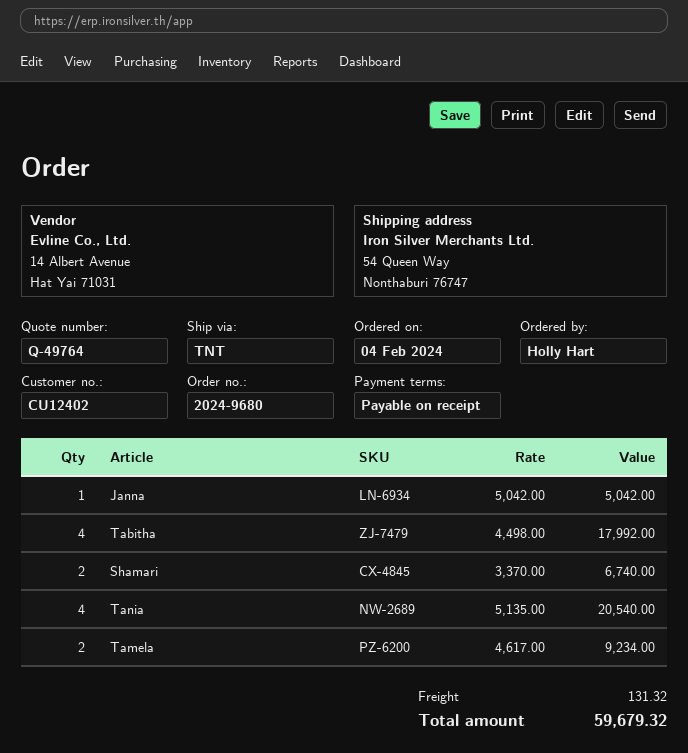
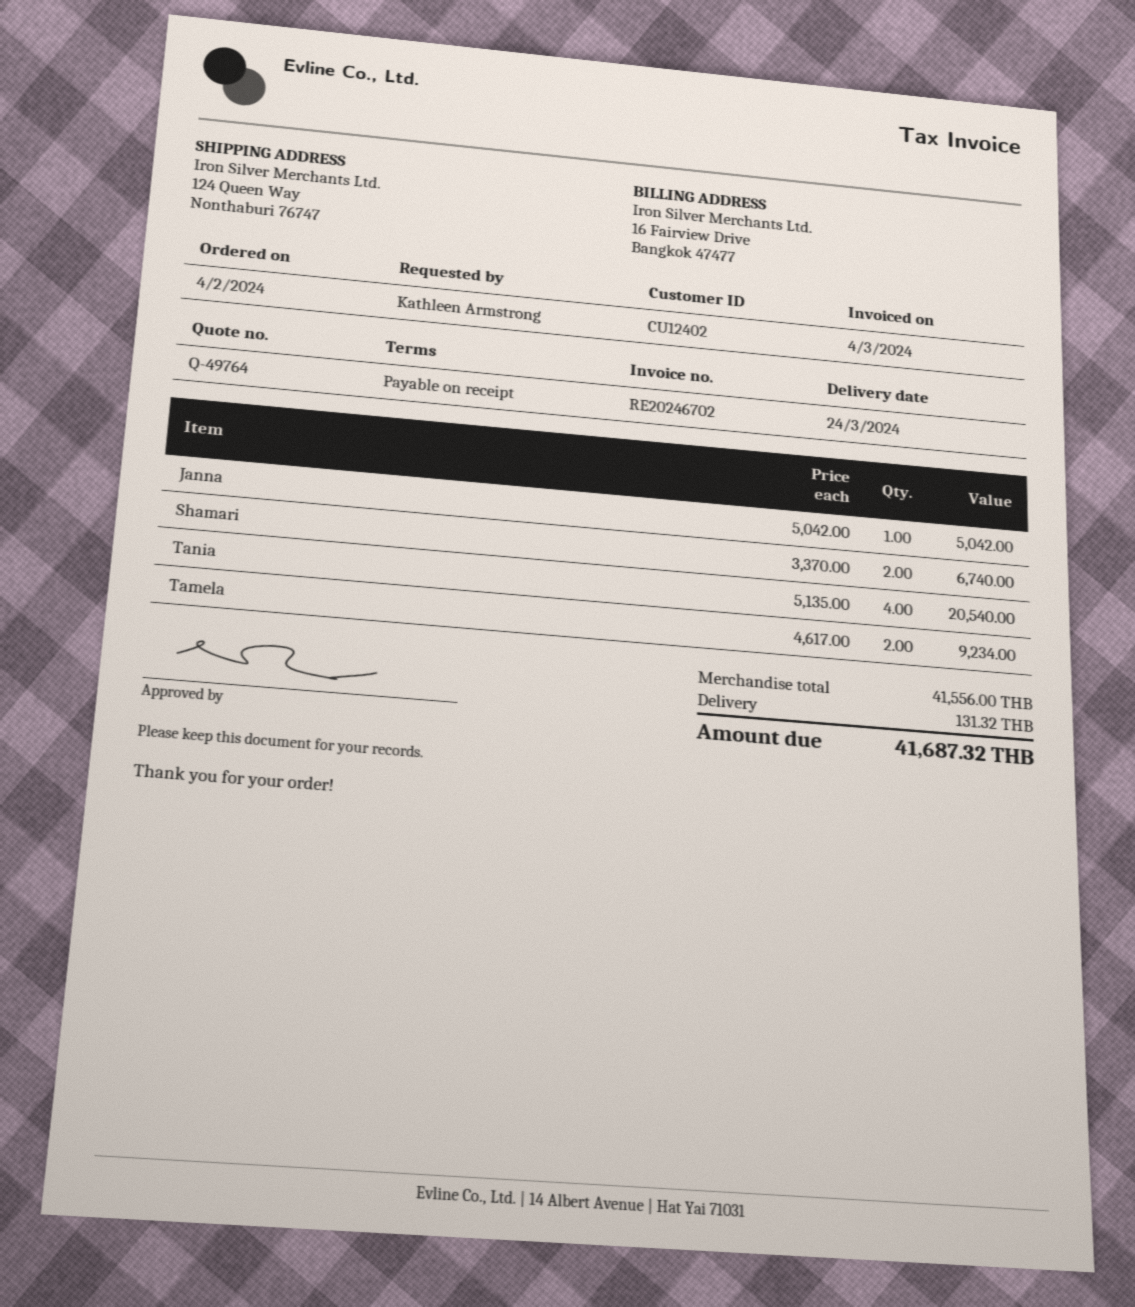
ordered by: Holly Hart -> Kathleen Armstrong
ship to: 54 Queen Way, Nonthaburi 76747 -> 124 Queen Way, Nonthaburi 76747
Tabitha: 4 x 4498.00 = 17992.00 -> none
total: 59679.32 -> 41687.32

